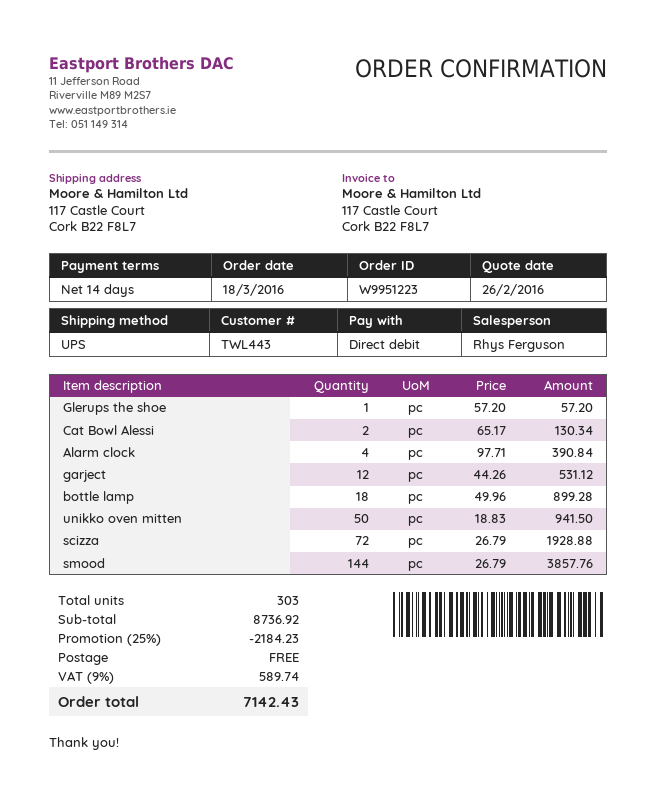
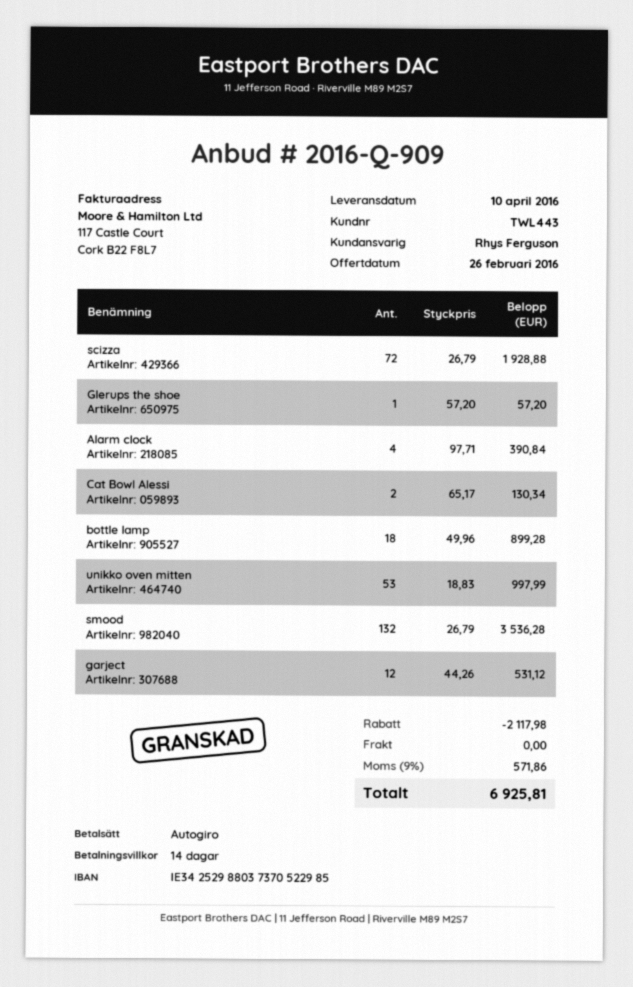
unikko oven mitten: 50 x 18.83 = 941.50 -> 53 x 18.83 = 997.99
smood: 144 x 26.79 = 3857.76 -> 132 x 26.79 = 3536.28
discount: 2184.23 -> 2117.98
tax: 9% = 589.74 -> 9% = 571.86
total: 7142.43 -> 6925.81

